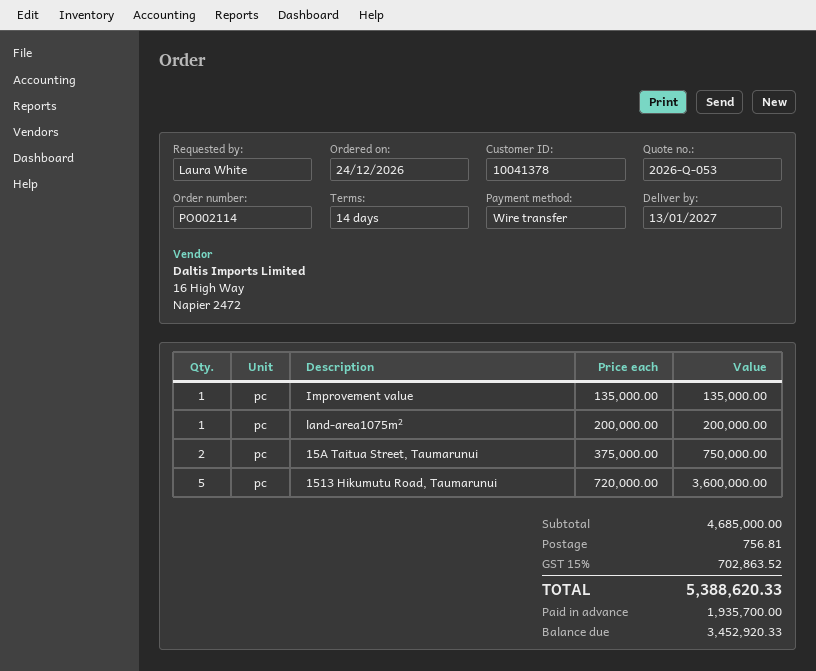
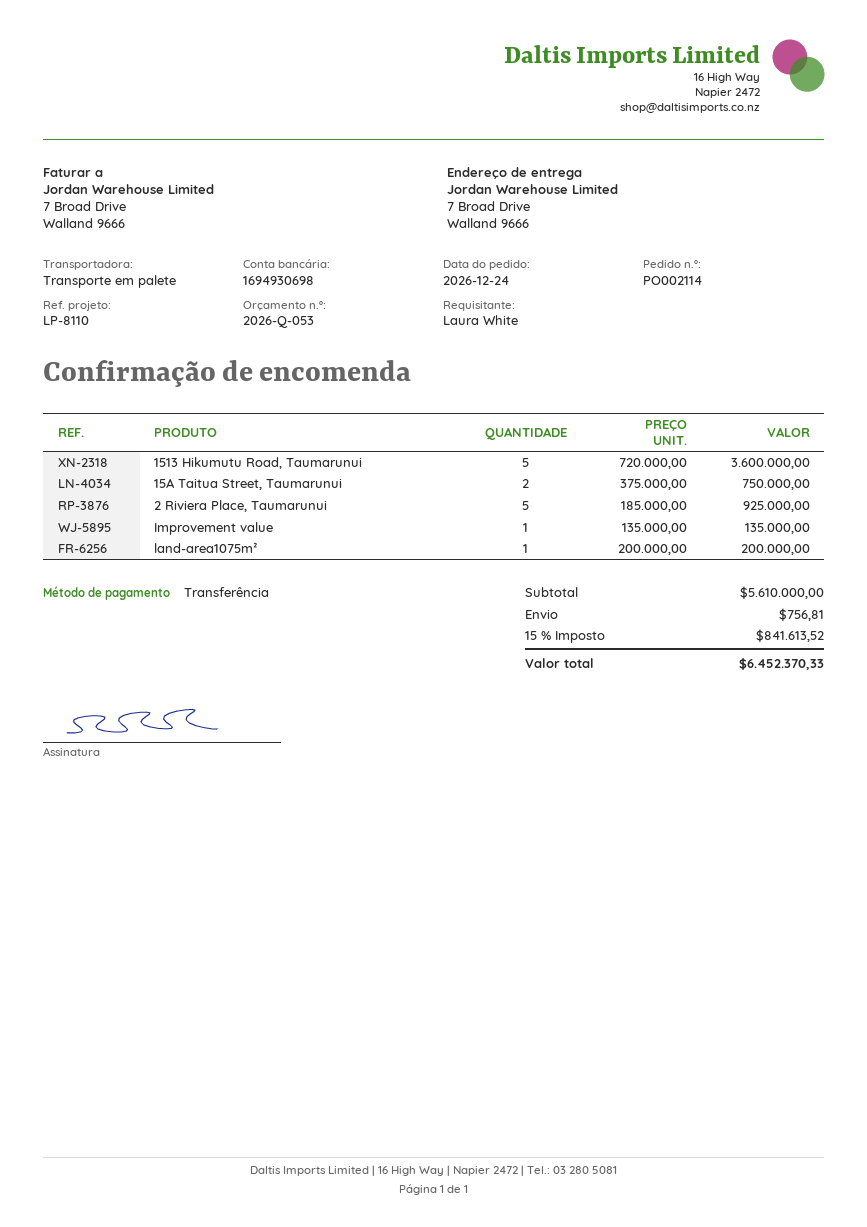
2 Riviera Place, Taumarunui: none -> 5 x 185000.00 = 925000.00
subtotal: 4685000.00 -> 5610000.00
tax: 15% = 702863.52 -> 15% = 841613.52
total: 5388620.33 -> 6452370.33

